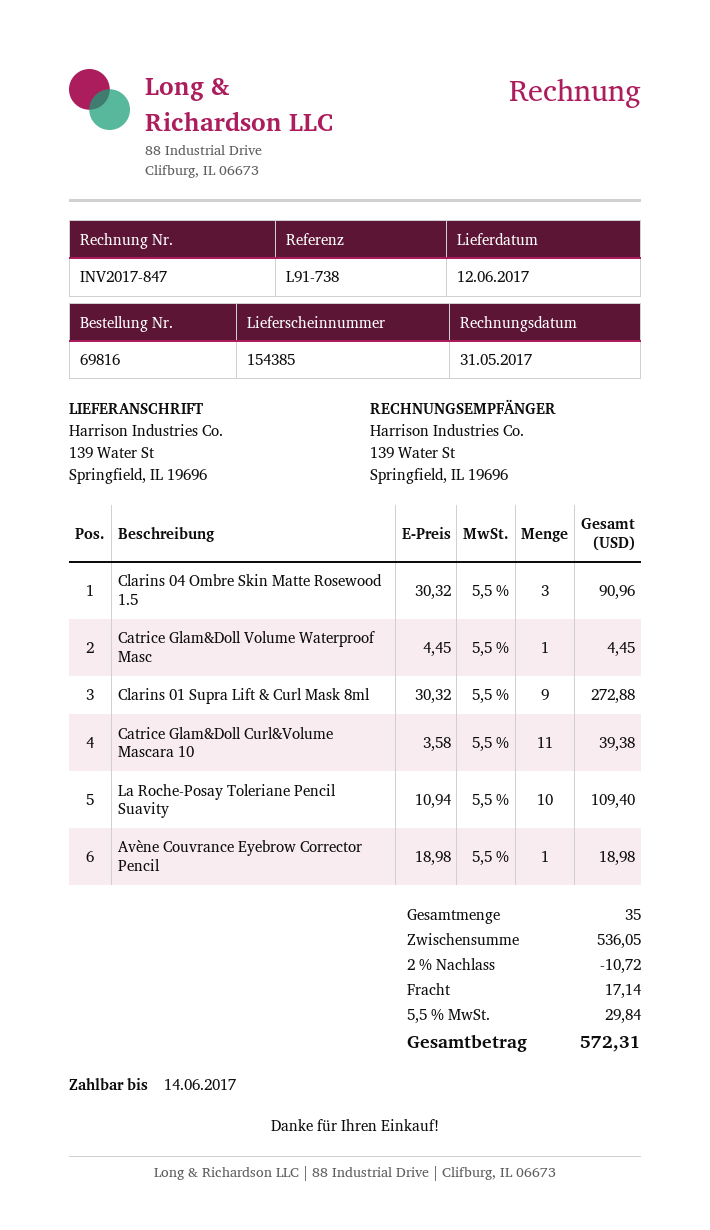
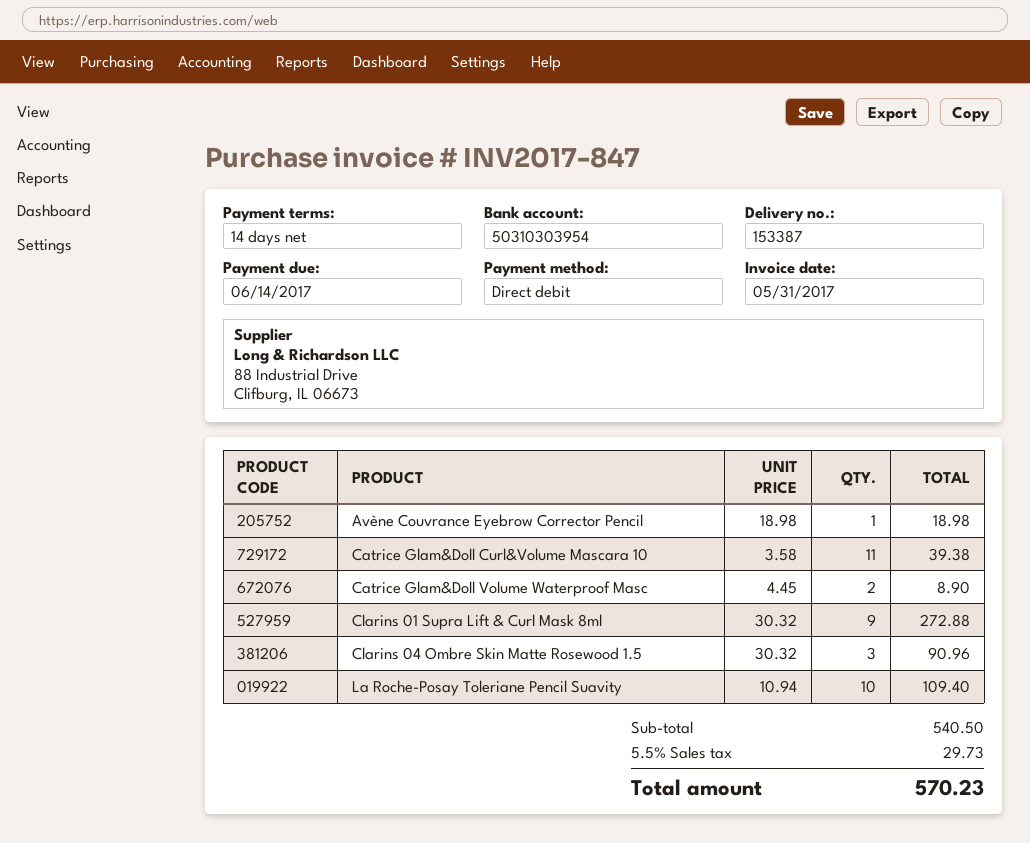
delivery note number: 154385 -> 153387
Catrice Glam&Doll Volume Waterproof Masc: 1 x 4.45 = 4.45 -> 2 x 4.45 = 8.90
subtotal: 536.05 -> 540.50
discount: 2% = 10.72 -> none
shipping: 17.14 -> none
tax: 5.5% = 29.84 -> 5.5% = 29.73
total: 572.31 -> 570.23

